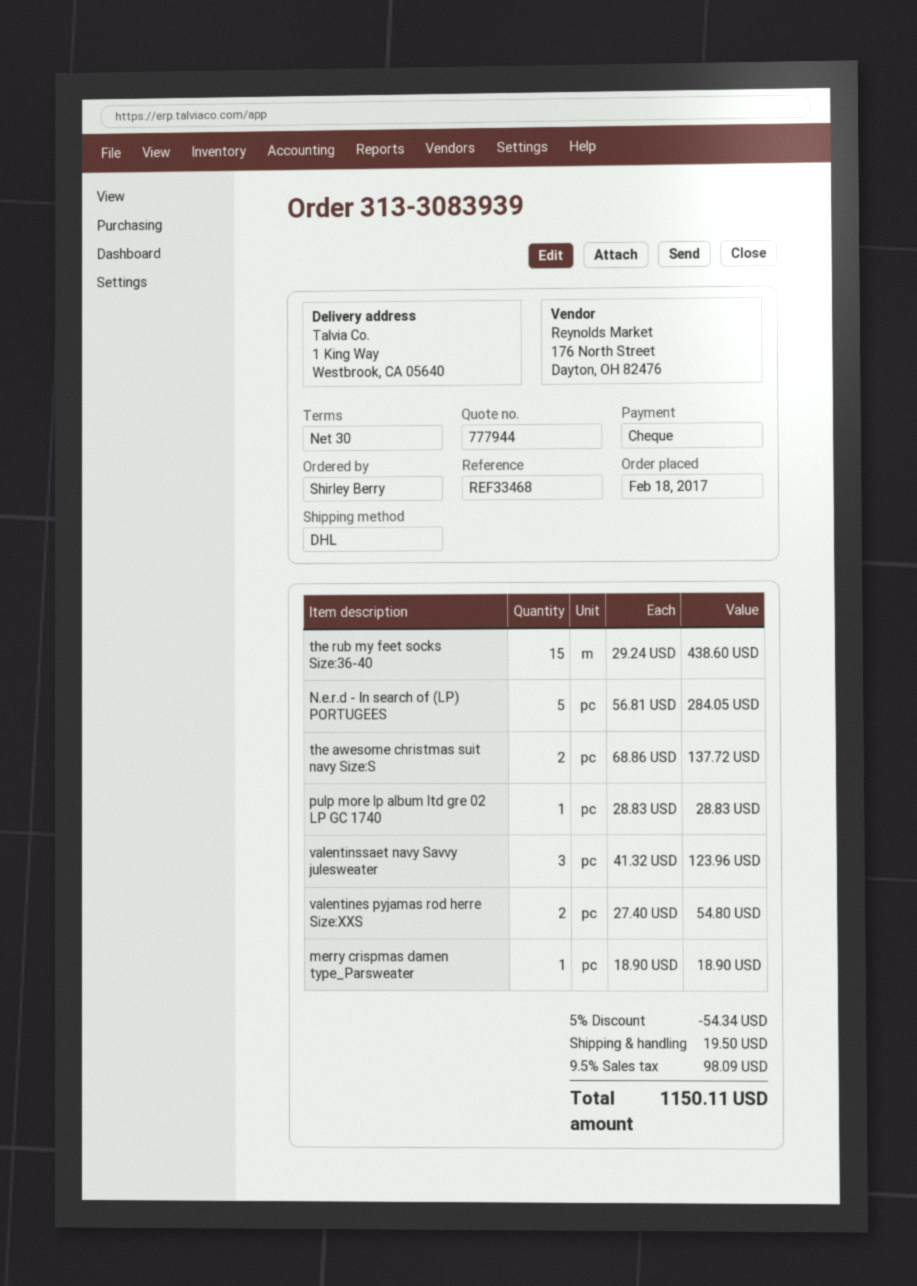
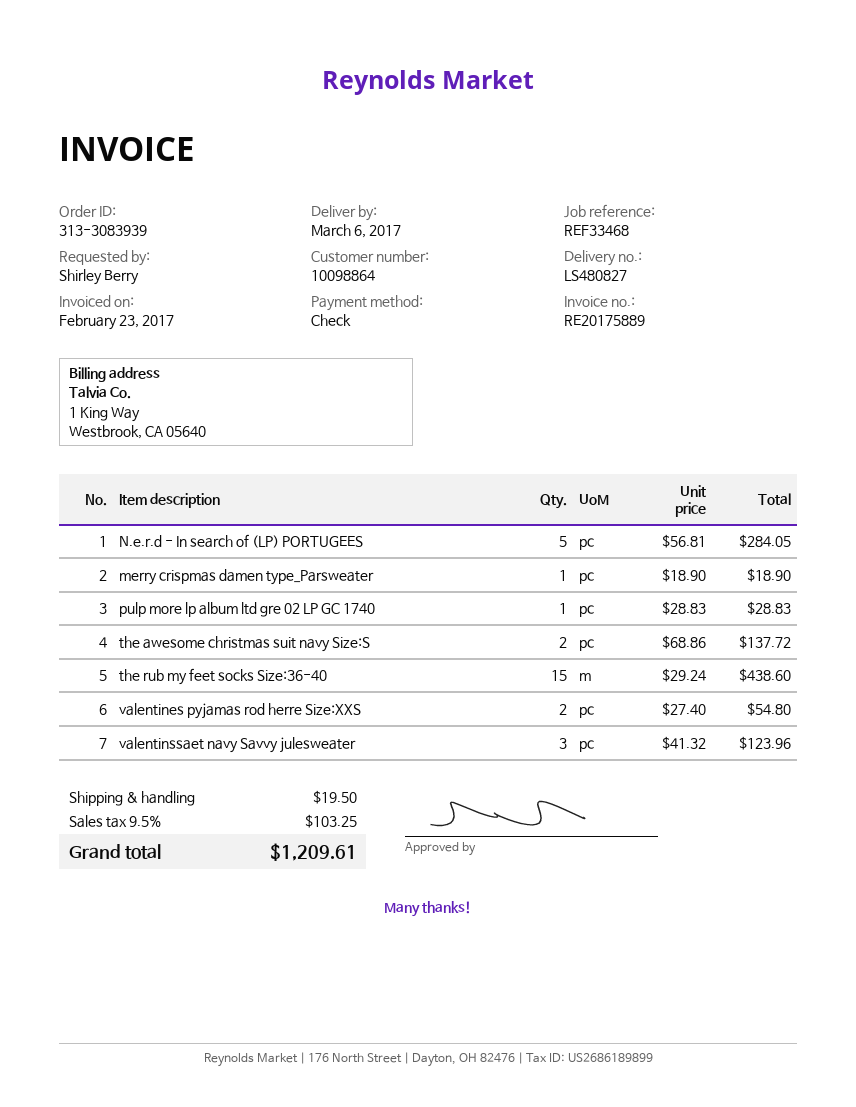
discount: 5% = 54.34 -> none
tax: 9.5% = 98.09 -> 9.5% = 103.25
total: 1150.11 -> 1209.61

